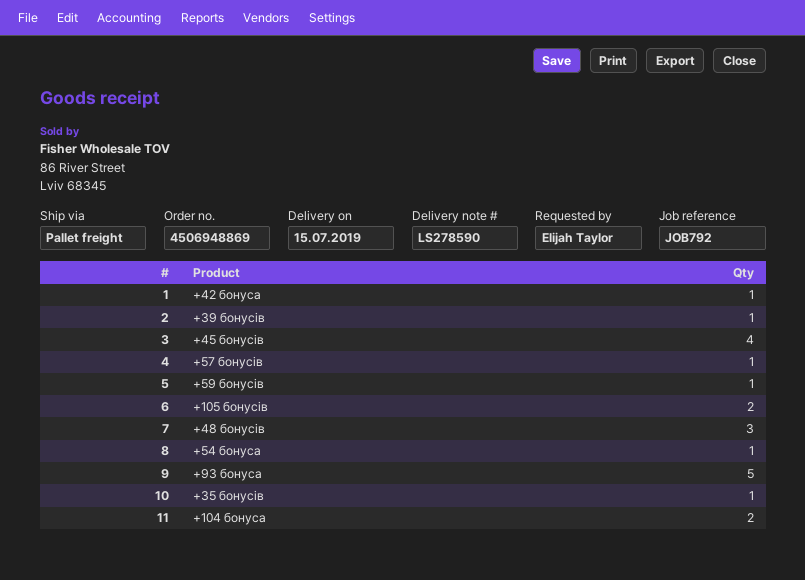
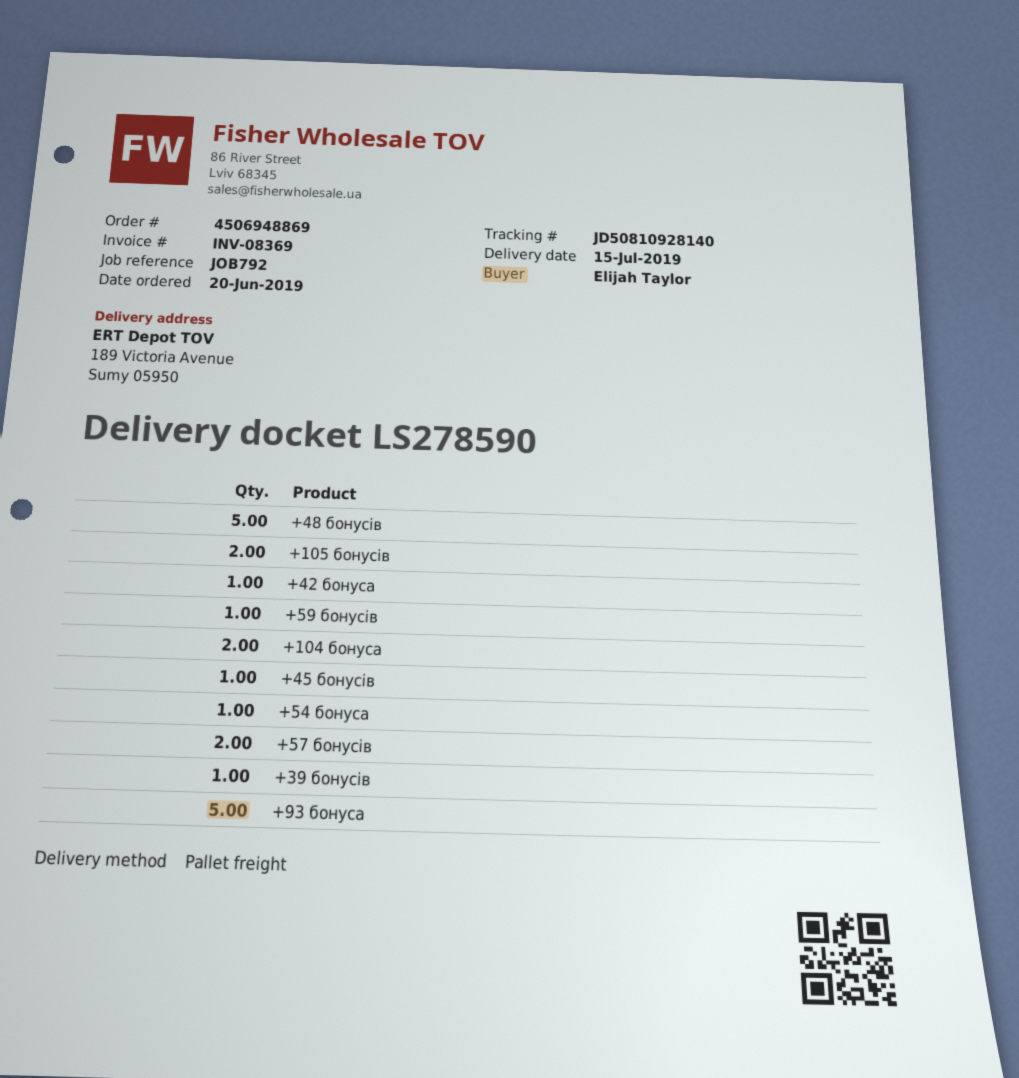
+45 бонусів: 4 -> 1
+57 бонусів: 1 -> 2
+48 бонусів: 3 -> 5
+35 бонусів: 1 -> none

